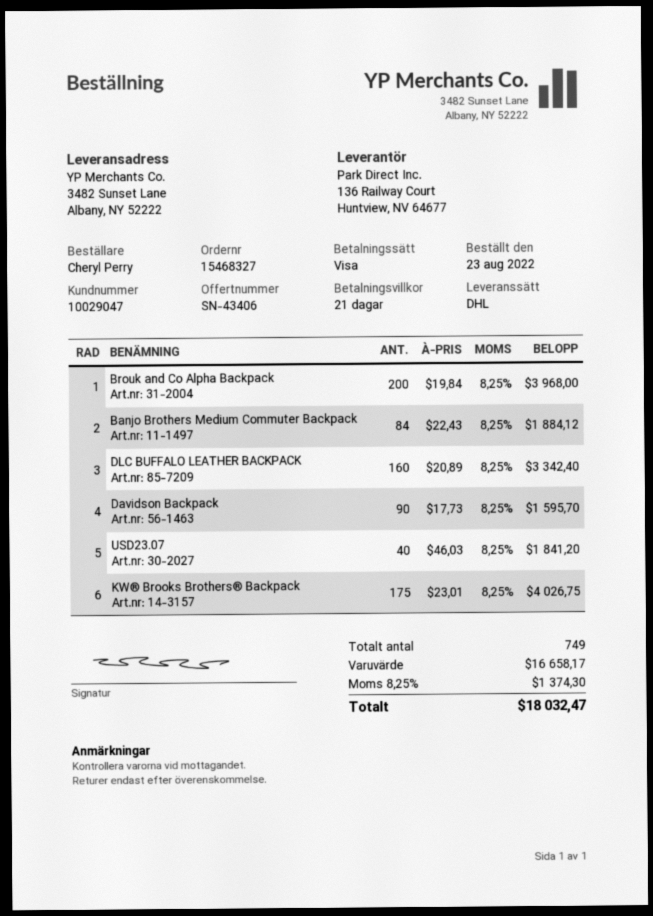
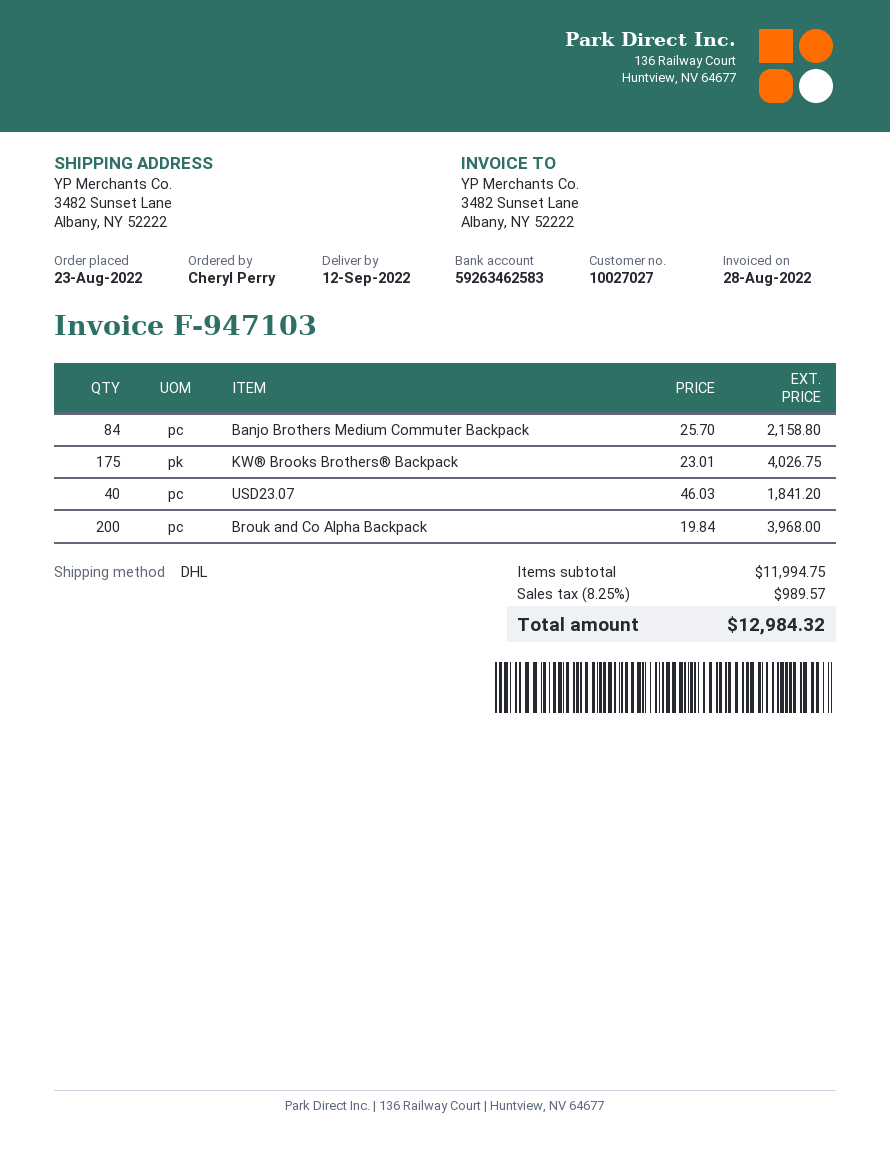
customer number: 10029047 -> 10027027
Banjo Brothers Medium Commuter Backpack: 84 x 22.43 = 1884.12 -> 84 x 25.70 = 2158.80
DLC BUFFALO LEATHER BACKPACK: 160 x 20.89 = 3342.40 -> none
Davidson Backpack: 90 x 17.73 = 1595.70 -> none
subtotal: 16658.17 -> 11994.75
tax: 8.25% = 1374.30 -> 8.25% = 989.57
total: 18032.47 -> 12984.32

